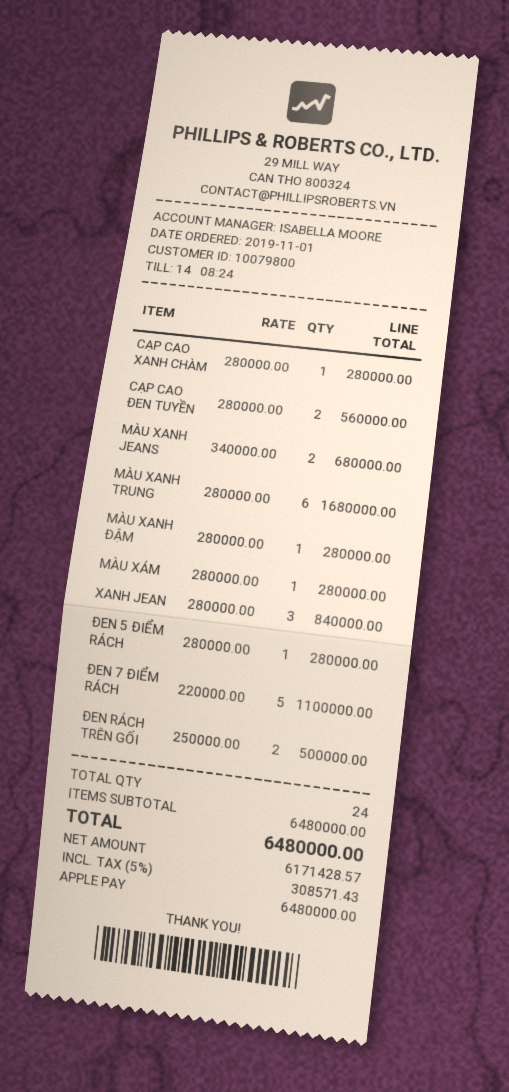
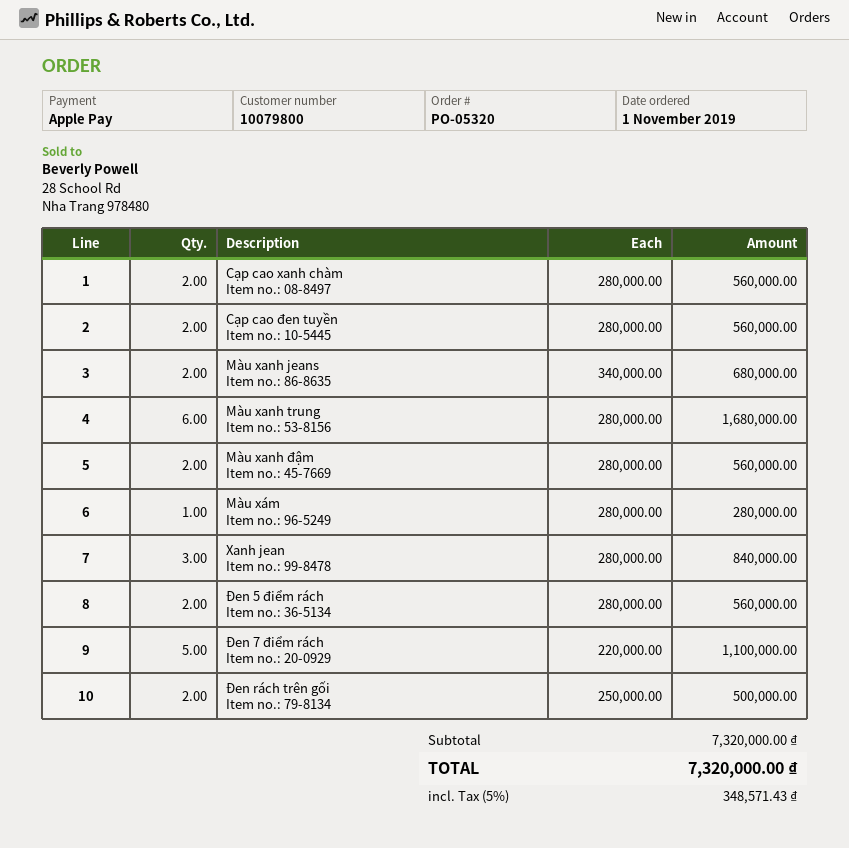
CẠP CAO XANH CHÀM: 1 x 280000.00 = 280000.00 -> 2 x 280000.00 = 560000.00
MÀU XANH ĐẬM: 1 x 280000.00 = 280000.00 -> 2 x 280000.00 = 560000.00
ĐEN 5 ĐIỂM RÁCH: 1 x 280000.00 = 280000.00 -> 2 x 280000.00 = 560000.00
subtotal: 6480000.00 -> 7320000.00
tax: 5% = 308571.43 -> 5% = 348571.43
total: 6480000.00 -> 7320000.00

